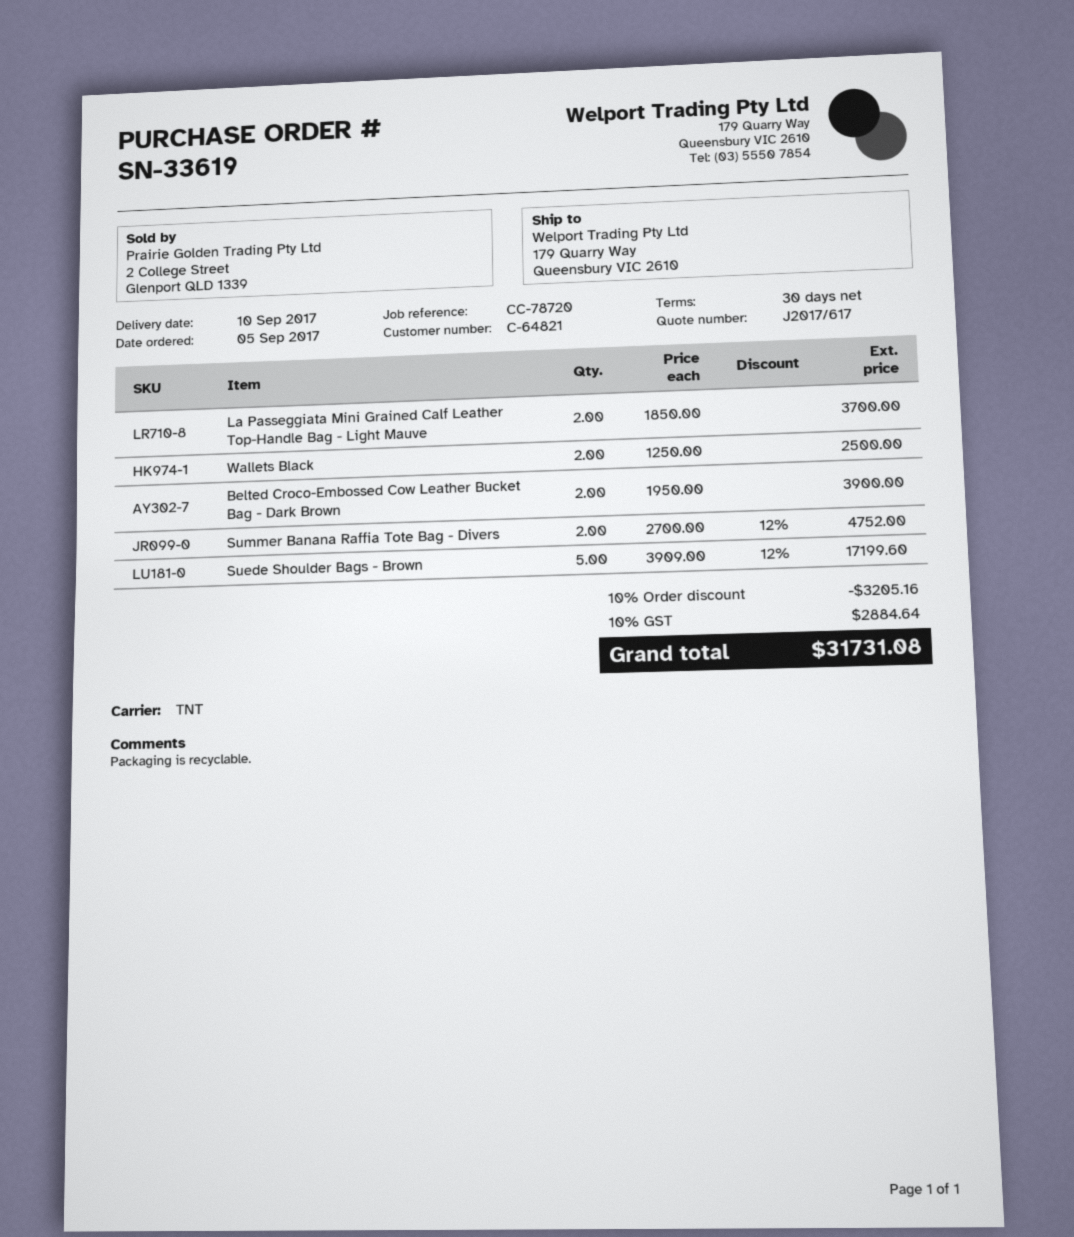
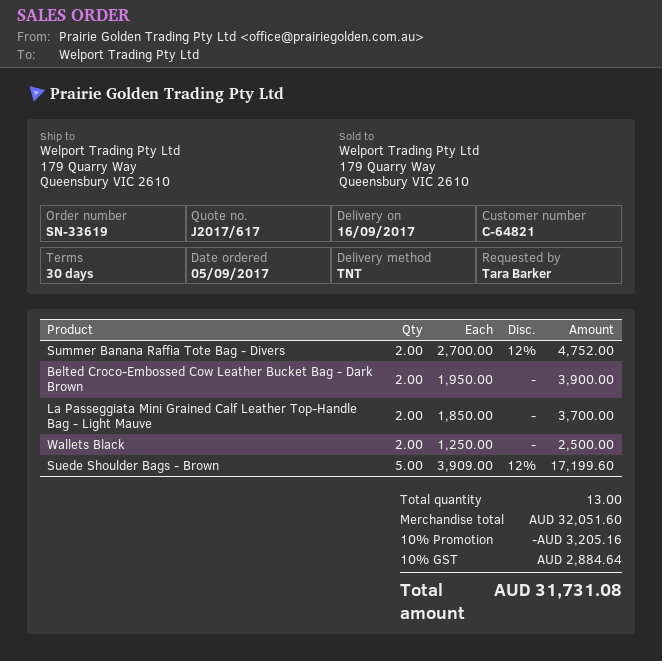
delivery date: 2017-09-10 -> 2017-09-16

